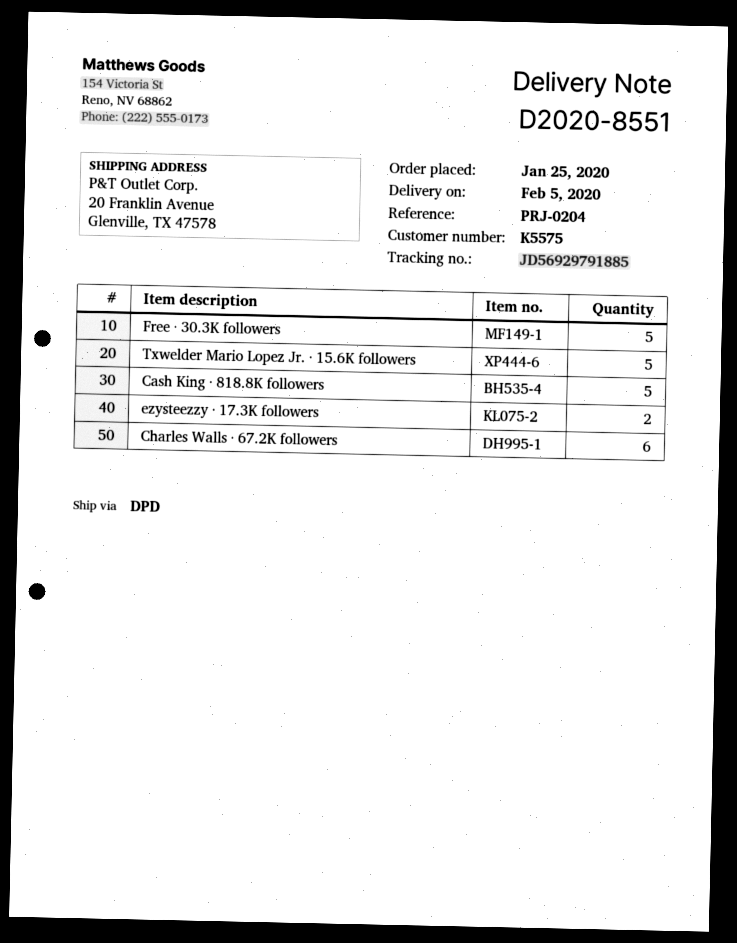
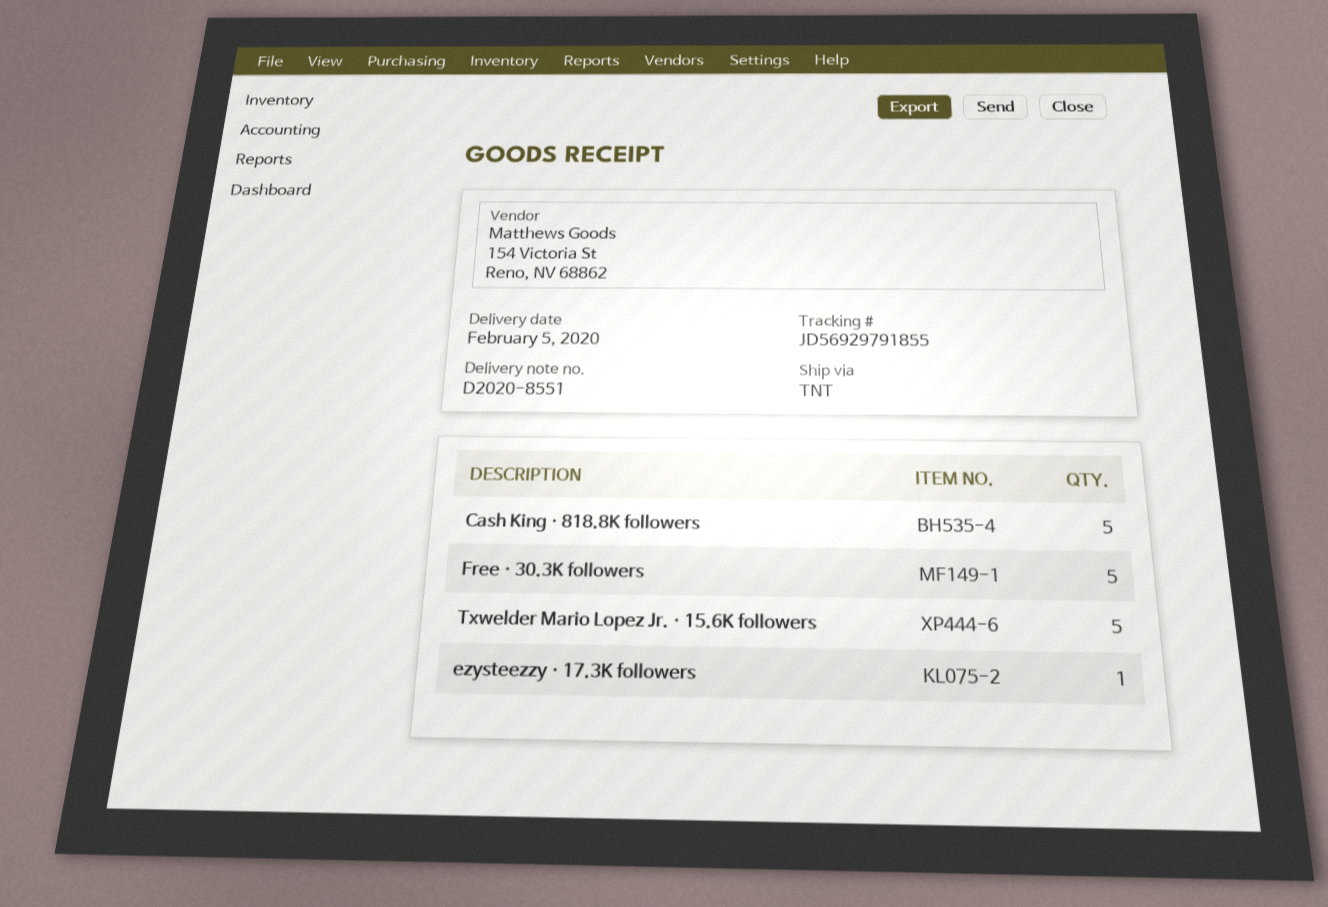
shipping method: DPD -> TNT
tracking number: JD56929791885 -> JD56929791855
ezysteezzy · 17.3K followers: 2 -> 1
Charles Walls · 67.2K followers: 6 -> none

